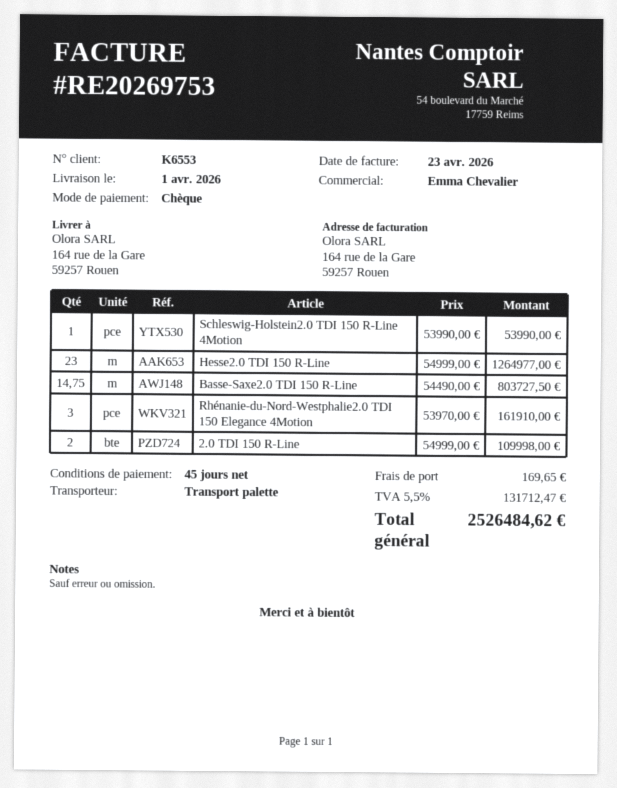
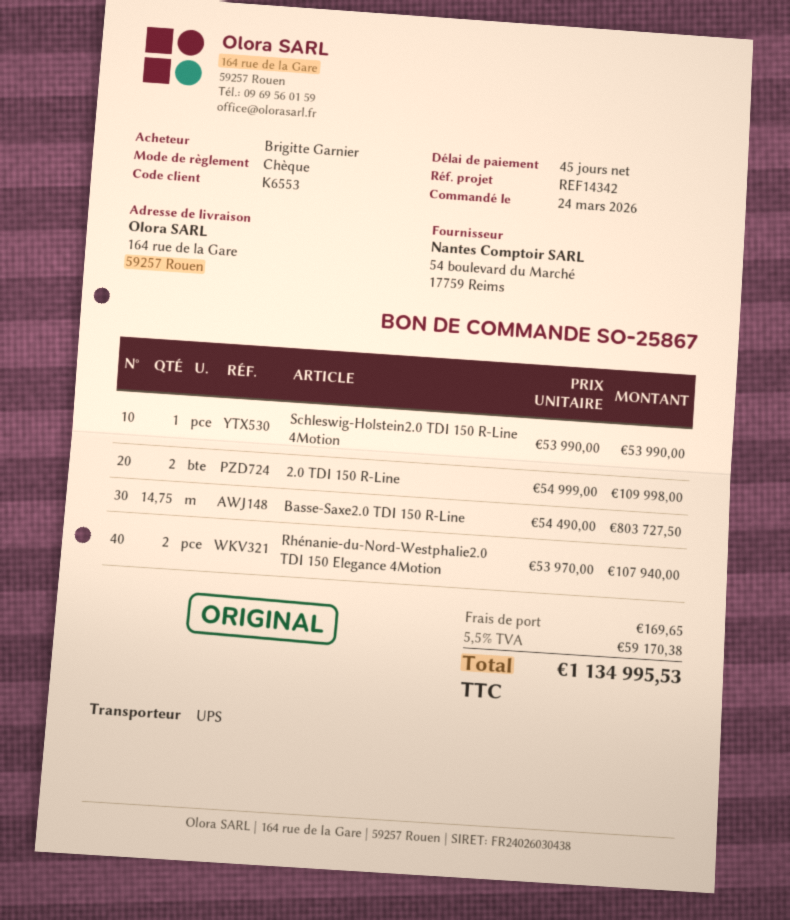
shipping method: pallet freight -> UPS
Hesse2.0 TDI 150 R-Line: 23 x 54999.00 = 1264977.00 -> none
Rhénanie-du-Nord-Westphalie2.0 TDI 150 Elegance 4Motion: 3 x 53970.00 = 161910.00 -> 2 x 53970.00 = 107940.00
tax: 5.5% = 131712.47 -> 5.5% = 59170.38
total: 2526484.62 -> 1134995.53

